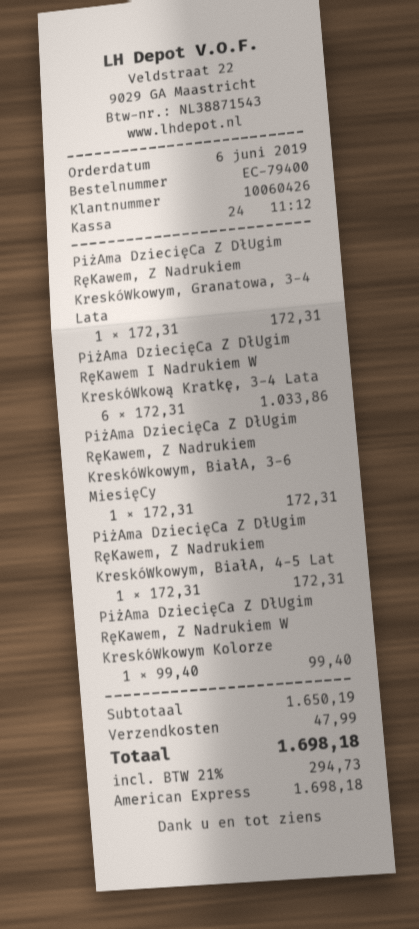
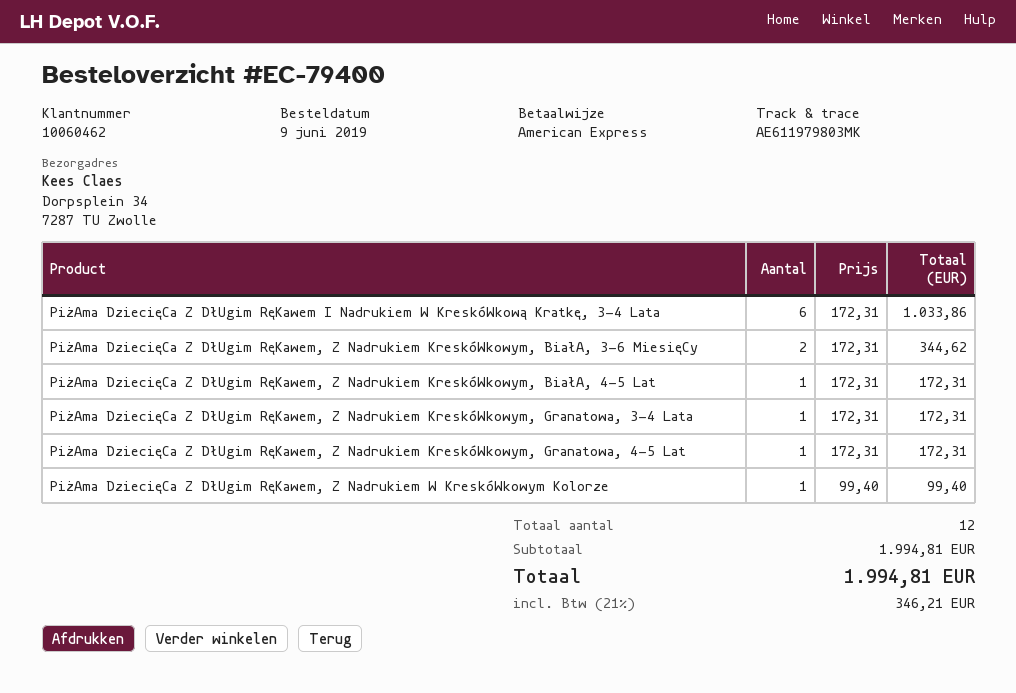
order date: 2019-06-06 -> 2019-06-09
customer number: 10060426 -> 10060462
PiżAma DziecięCa Z DłUgim RęKawem, Z Nadrukiem KreskóWkowym, BiałA, 3-6 MiesięCy: 1 x 172.31 = 172.31 -> 2 x 172.31 = 344.62
PiżAma DziecięCa Z DłUgim RęKawem, Z Nadrukiem KreskóWkowym, Granatowa, 4-5 Lat: none -> 1 x 172.31 = 172.31
subtotal: 1650.19 -> 1994.81
shipping: 47.99 -> none
tax: 21% = 294.73 -> 21% = 346.21
total: 1698.18 -> 1994.81

